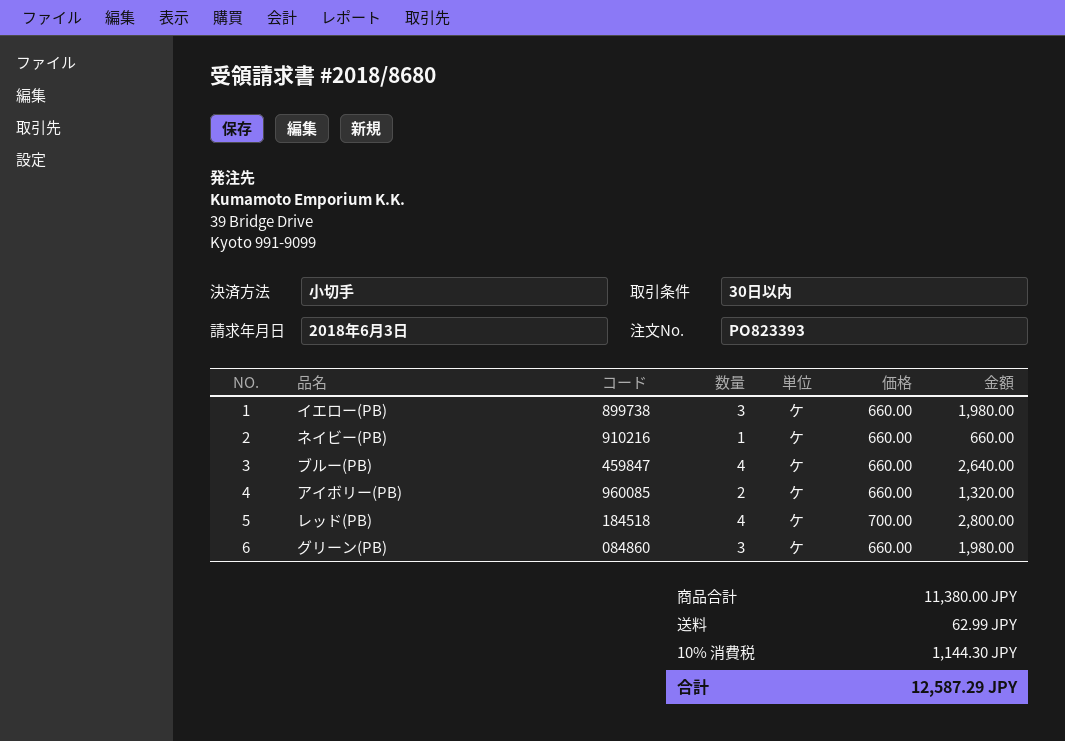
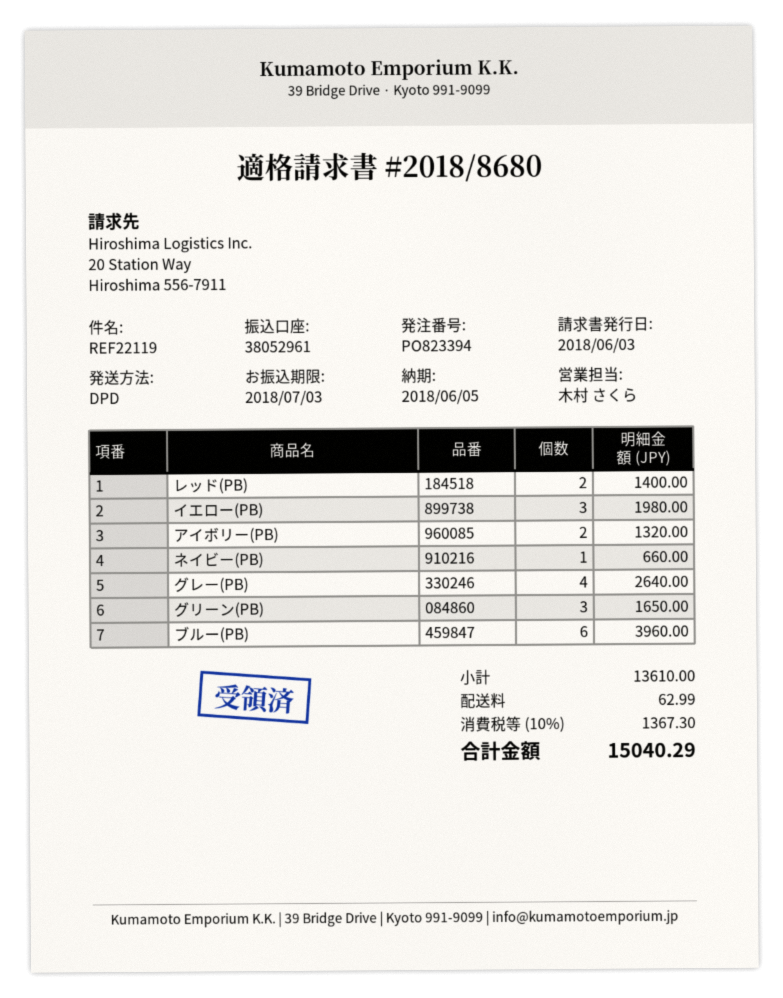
order number: PO823393 -> PO823394
ブルー(PB): 4 for 2640.00 -> 6 for 3960.00
レッド(PB): 4 for 2800.00 -> 2 for 1400.00
グリーン(PB): 3 for 1980.00 -> 3 for 1650.00
グレー(PB): none -> 4 for 2640.00
subtotal: 11380.00 -> 13610.00
tax: 10% = 1144.30 -> 10% = 1367.30
total: 12587.29 -> 15040.29

